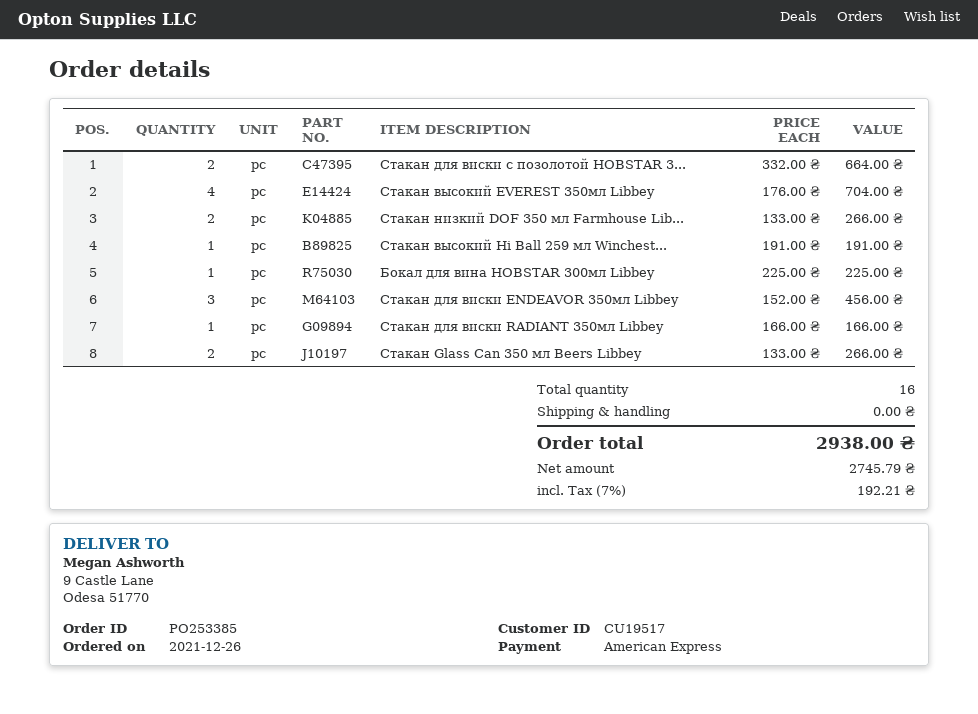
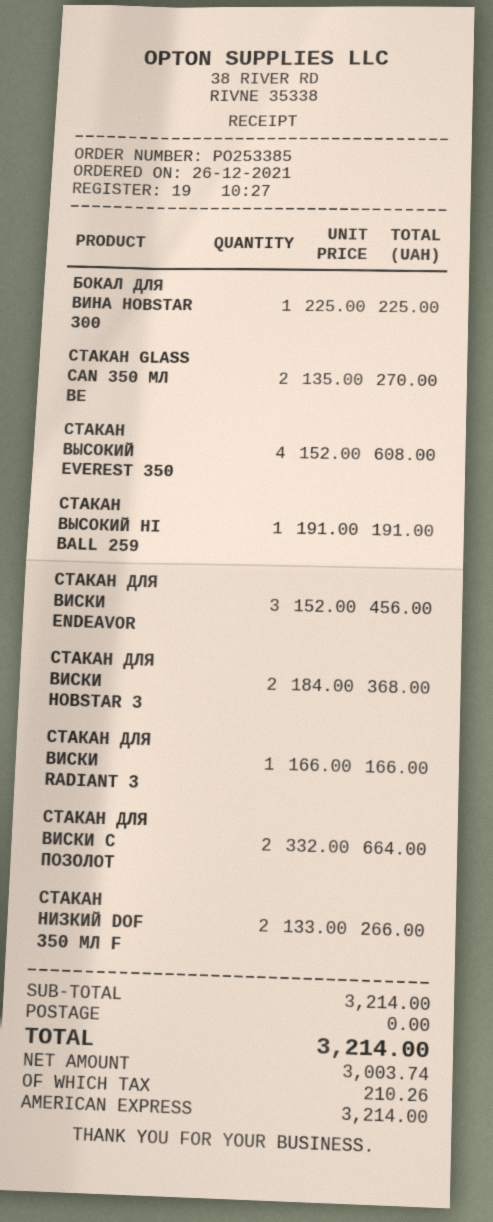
Стакан высокий EVEREST 350мл Libbey: 4 x 176.00 = 704.00 -> 4 x 152.00 = 608.00
Стакан Glass Can 350 мл Beers Libbey: 2 x 133.00 = 266.00 -> 2 x 135.00 = 270.00
СТАКАН ДЛЯ ВИСКИ HOBSTAR 3: none -> 2 x 184.00 = 368.00
net: 2745.79 -> 3003.74
tax: 192.21 -> 210.26
total: 2938.00 -> 3214.00

